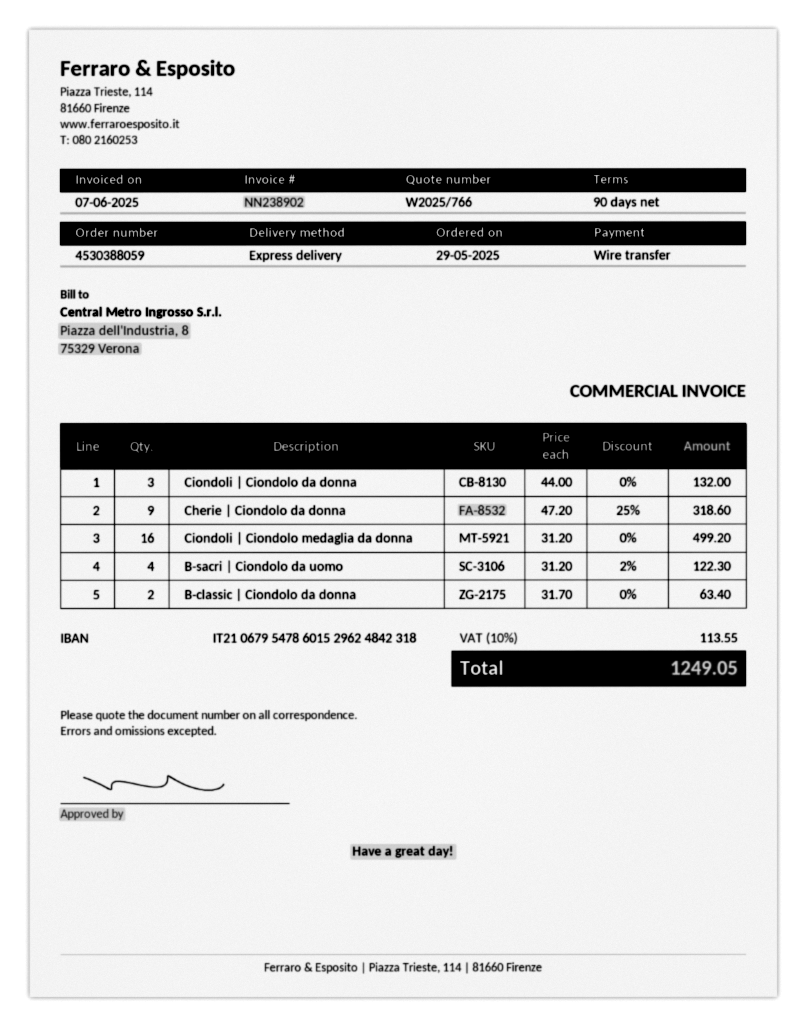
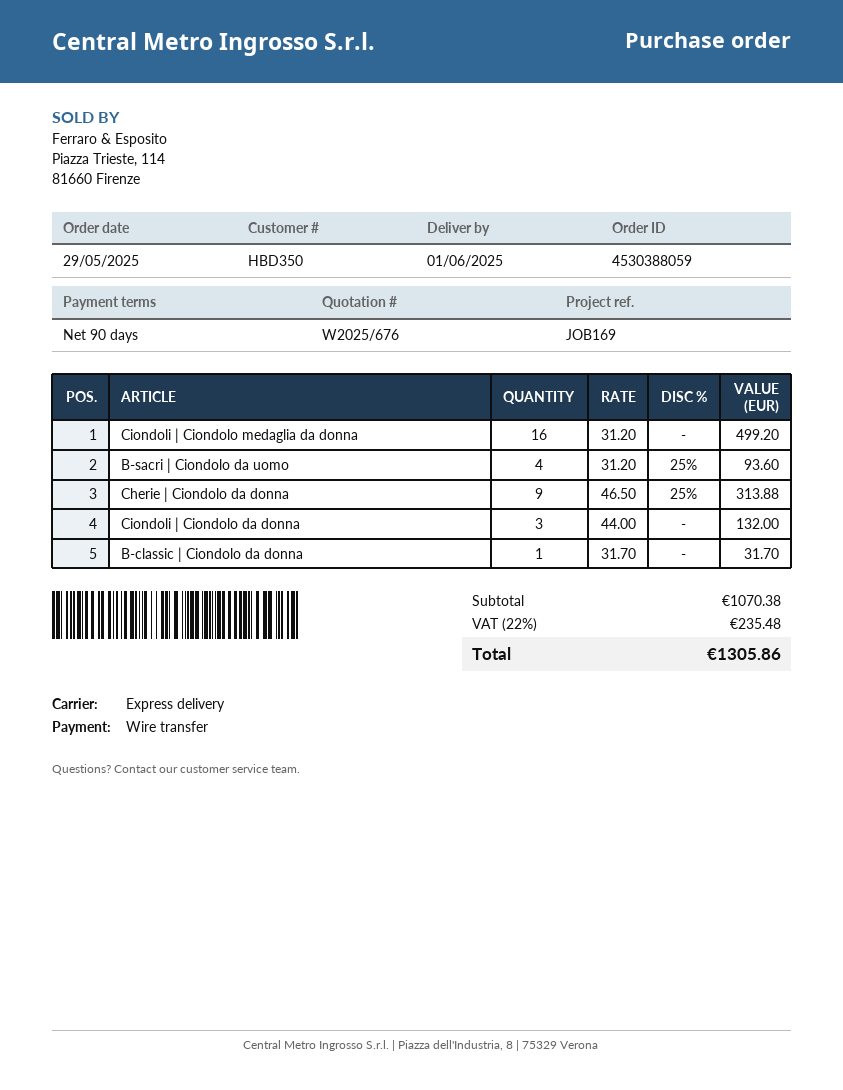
quote number: W2025/766 -> W2025/676
Cherie | Ciondolo da donna: 9 x 47.20 - 25% = 318.60 -> 9 x 46.50 - 25% = 313.88
B-sacri | Ciondolo da uomo: 4 x 31.20 - 2% = 122.30 -> 4 x 31.20 - 25% = 93.60
B-classic | Ciondolo da donna: 2 x 31.70 = 63.40 -> 1 x 31.70 = 31.70
tax: 10% = 113.55 -> 22% = 235.48
total: 1249.05 -> 1305.86

